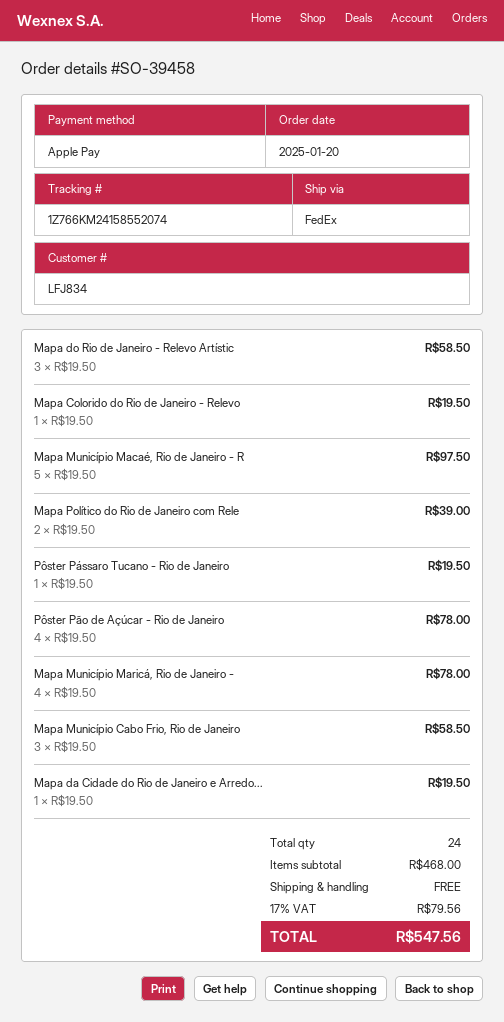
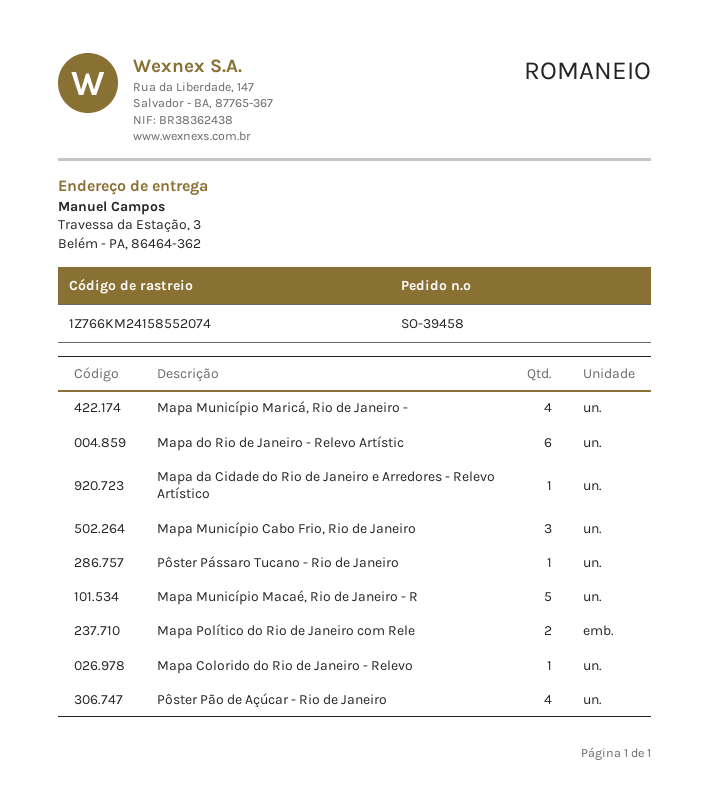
Mapa do Rio de Janeiro - Relevo Artístic: 3 -> 6

